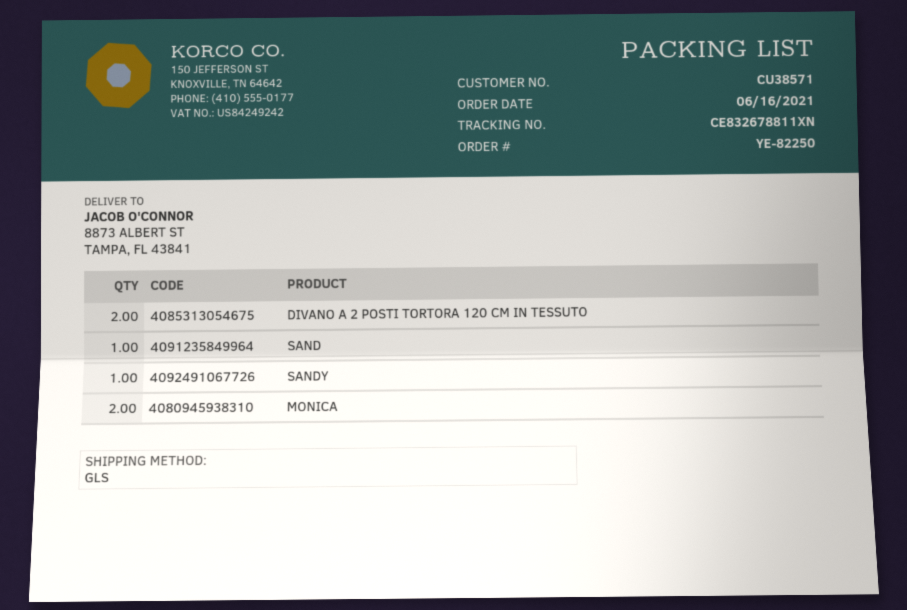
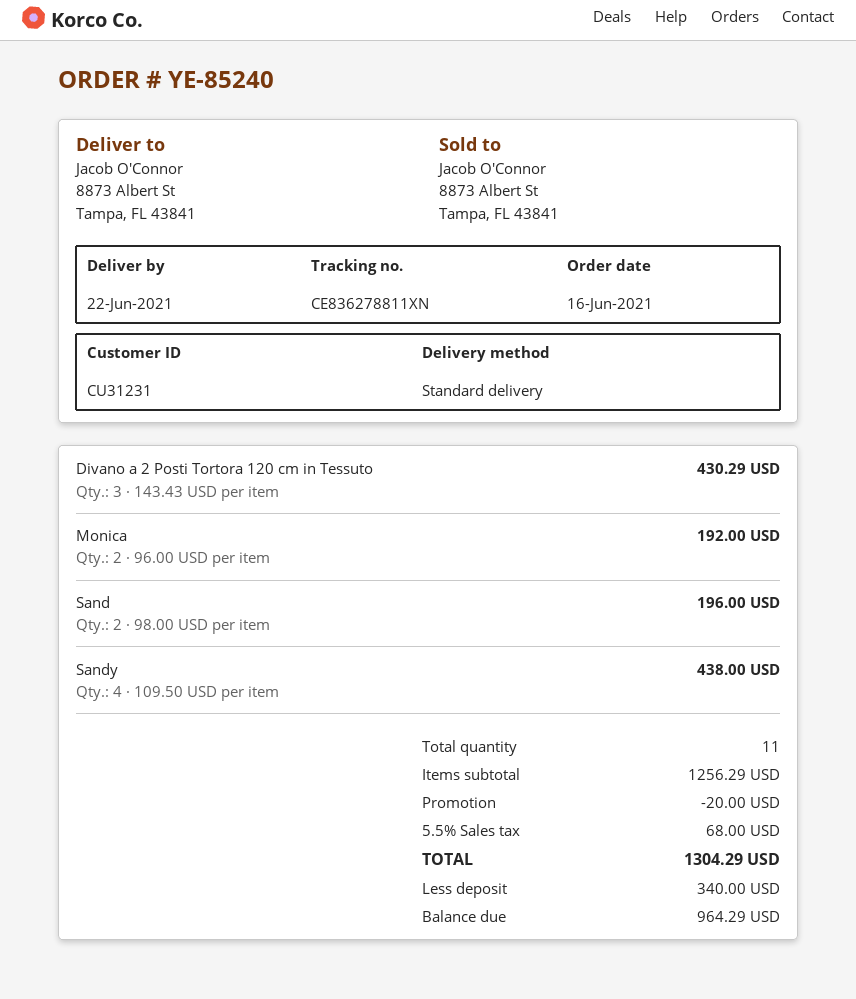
order number: YE-82250 -> YE-85240
customer number: CU38571 -> CU31231
shipping method: GLS -> standard
tracking number: CE832678811XN -> CE836278811XN
DIVANO A 2 POSTI TORTORA 120 CM IN TESSUTO: 2 -> 3
SAND: 1 -> 2
SANDY: 1 -> 4

